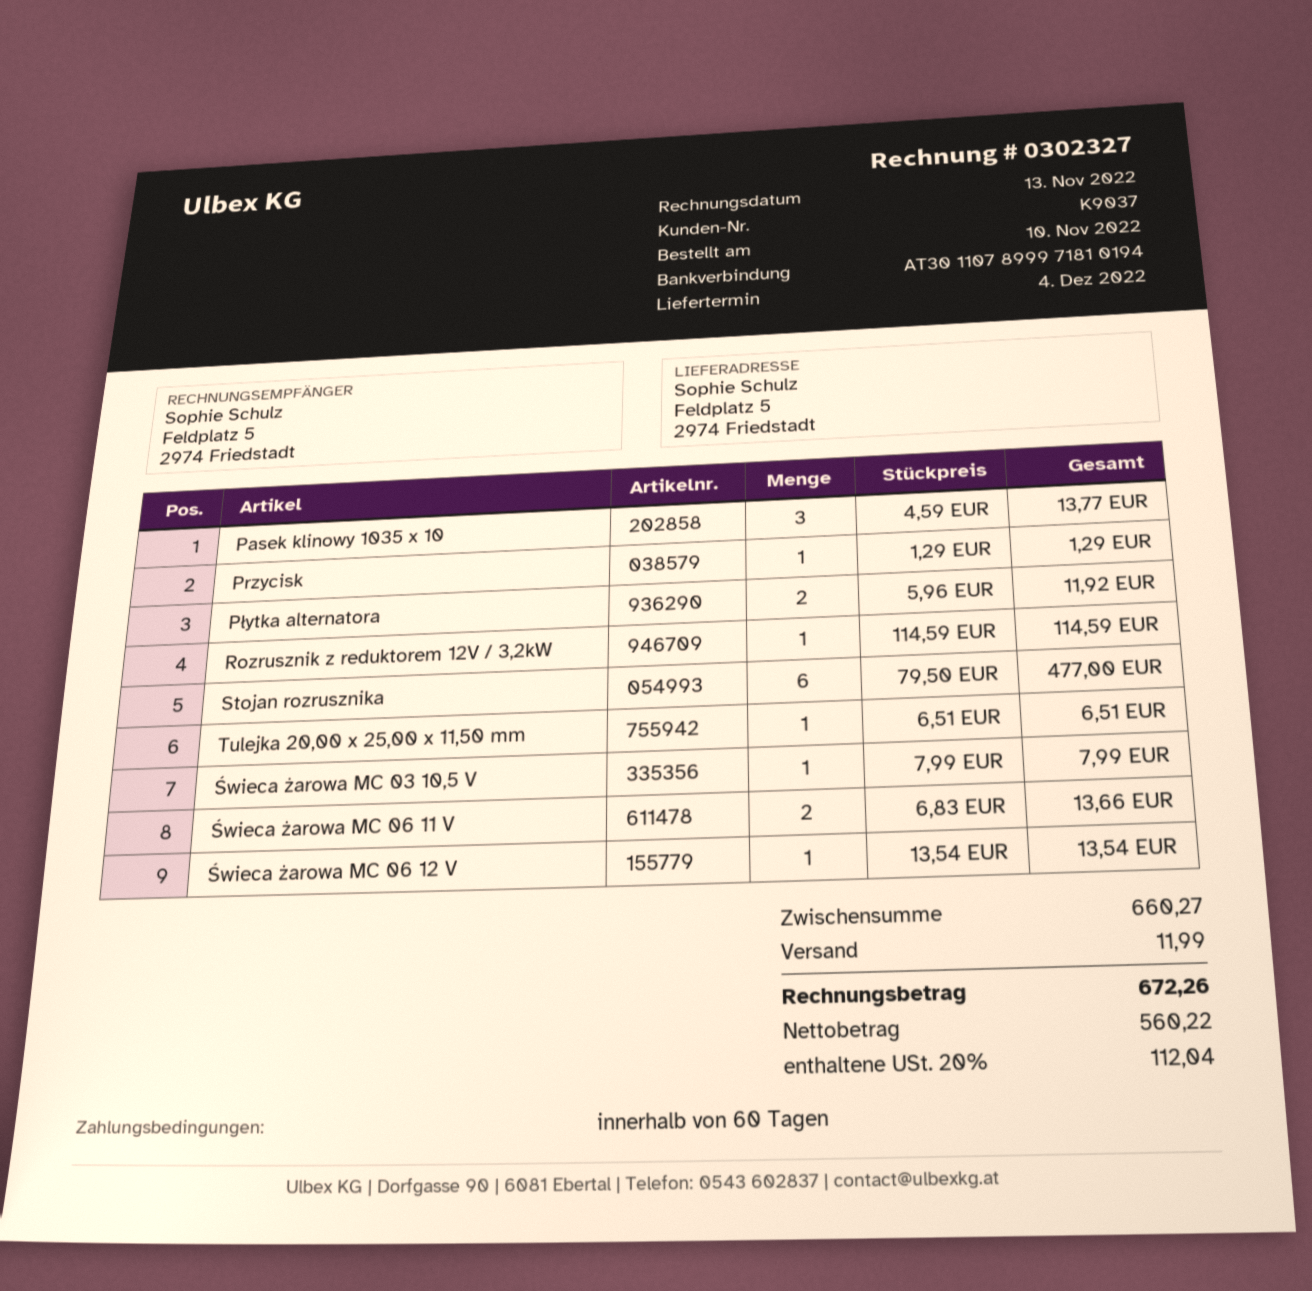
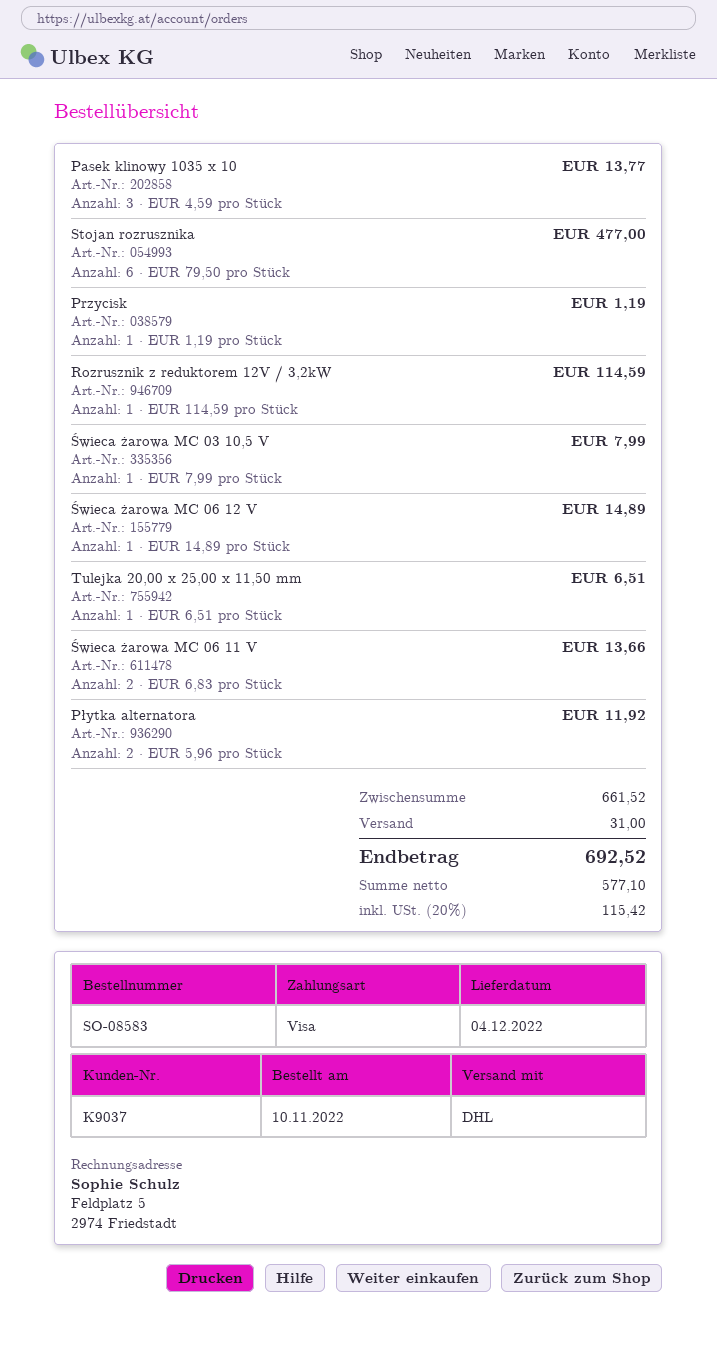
Przycisk: 1 x 1.29 = 1.29 -> 1 x 1.19 = 1.19
Świeca żarowa MC 06 12 V: 1 x 13.54 = 13.54 -> 1 x 14.89 = 14.89
subtotal: 660.27 -> 661.52
shipping: 11.99 -> 31.00
net: 560.22 -> 577.10
tax: 20% = 112.04 -> 20% = 115.42
total: 672.26 -> 692.52

